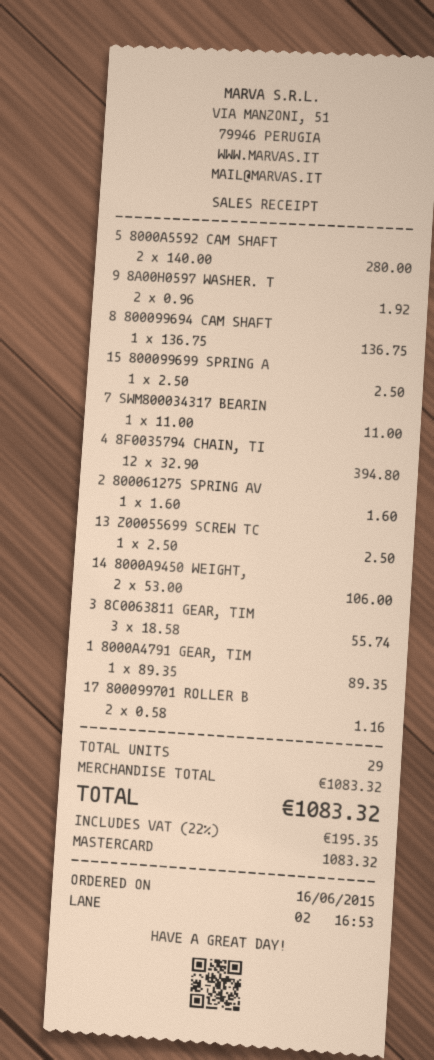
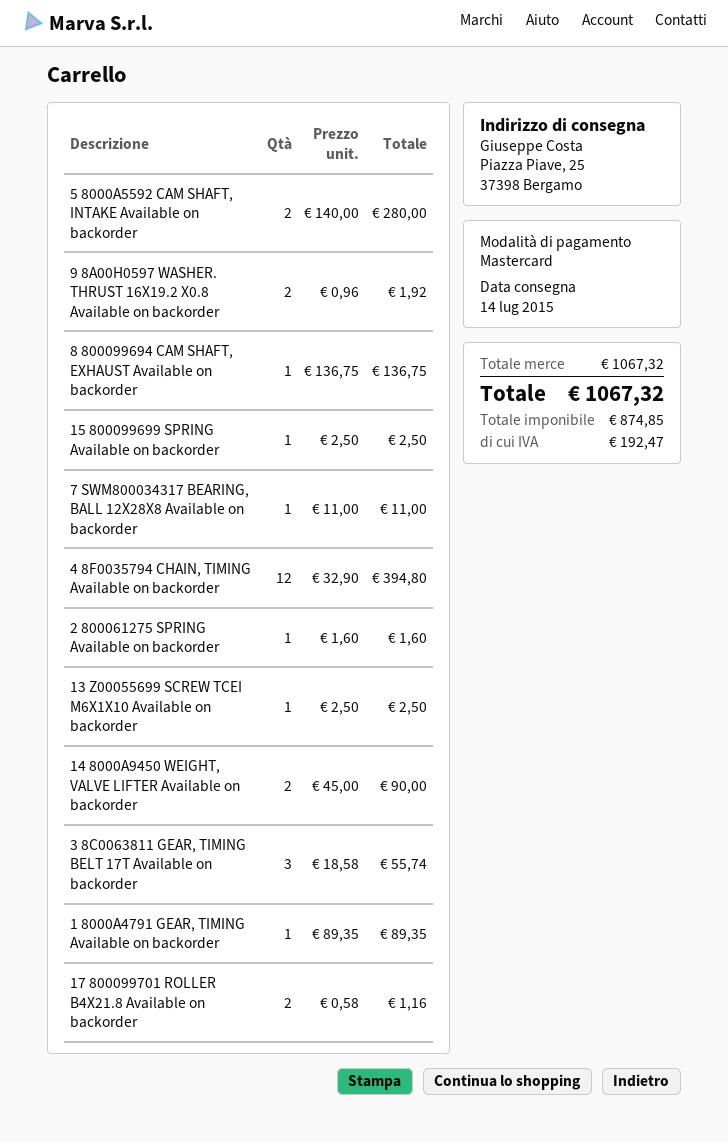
14 8000A9450 WEIGHT,: 2 x 53.00 = 106.00 -> 2 x 45.00 = 90.00
subtotal: 1083.32 -> 1067.32
tax: 195.35 -> 192.47
total: 1083.32 -> 1067.32

